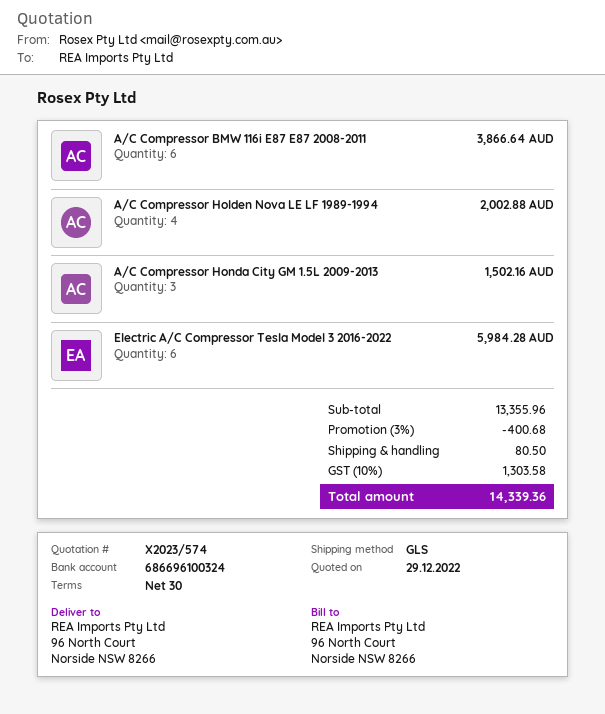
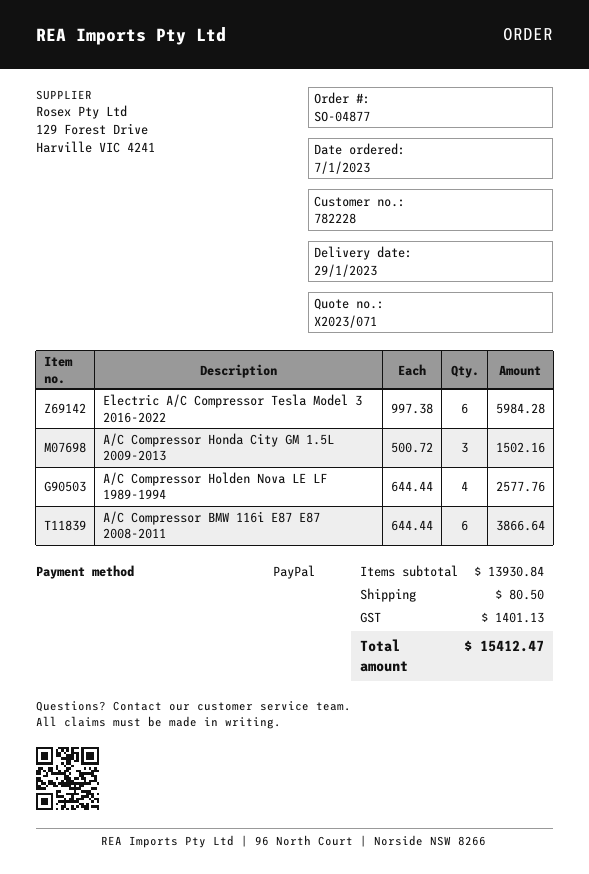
quote number: X2023/574 -> X2023/071
A/C Compressor Holden Nova LE LF 1989-1994: 4 for 2002.88 -> 4 for 2577.76
subtotal: 13355.96 -> 13930.84
discount: 3% = 400.68 -> none
tax: 1303.58 -> 1401.13
total: 14339.36 -> 15412.47

